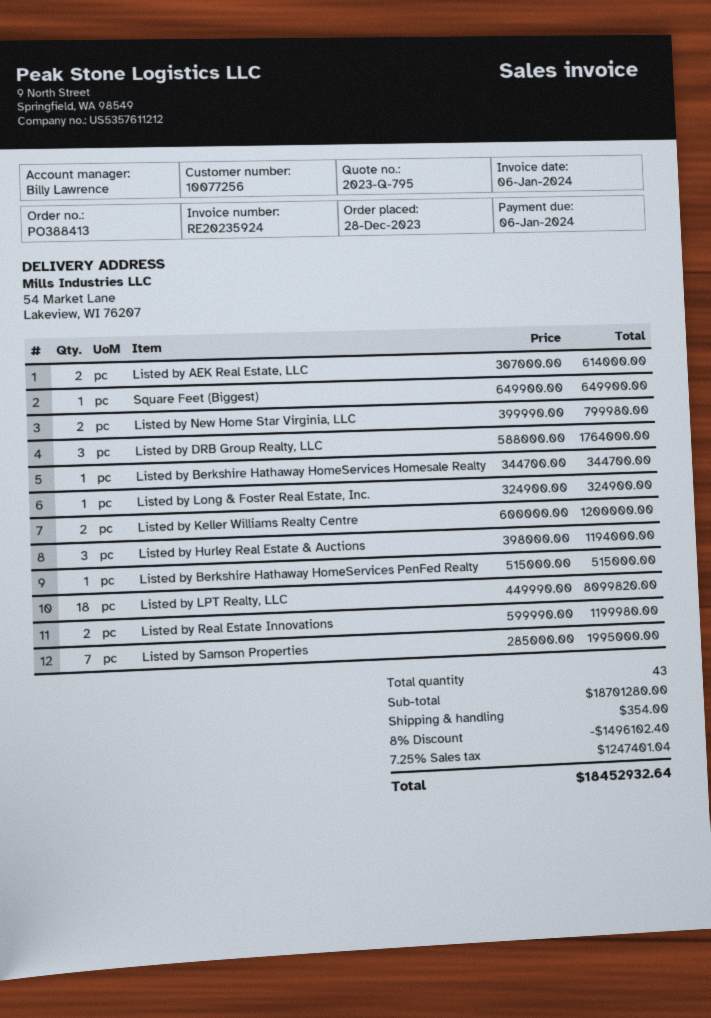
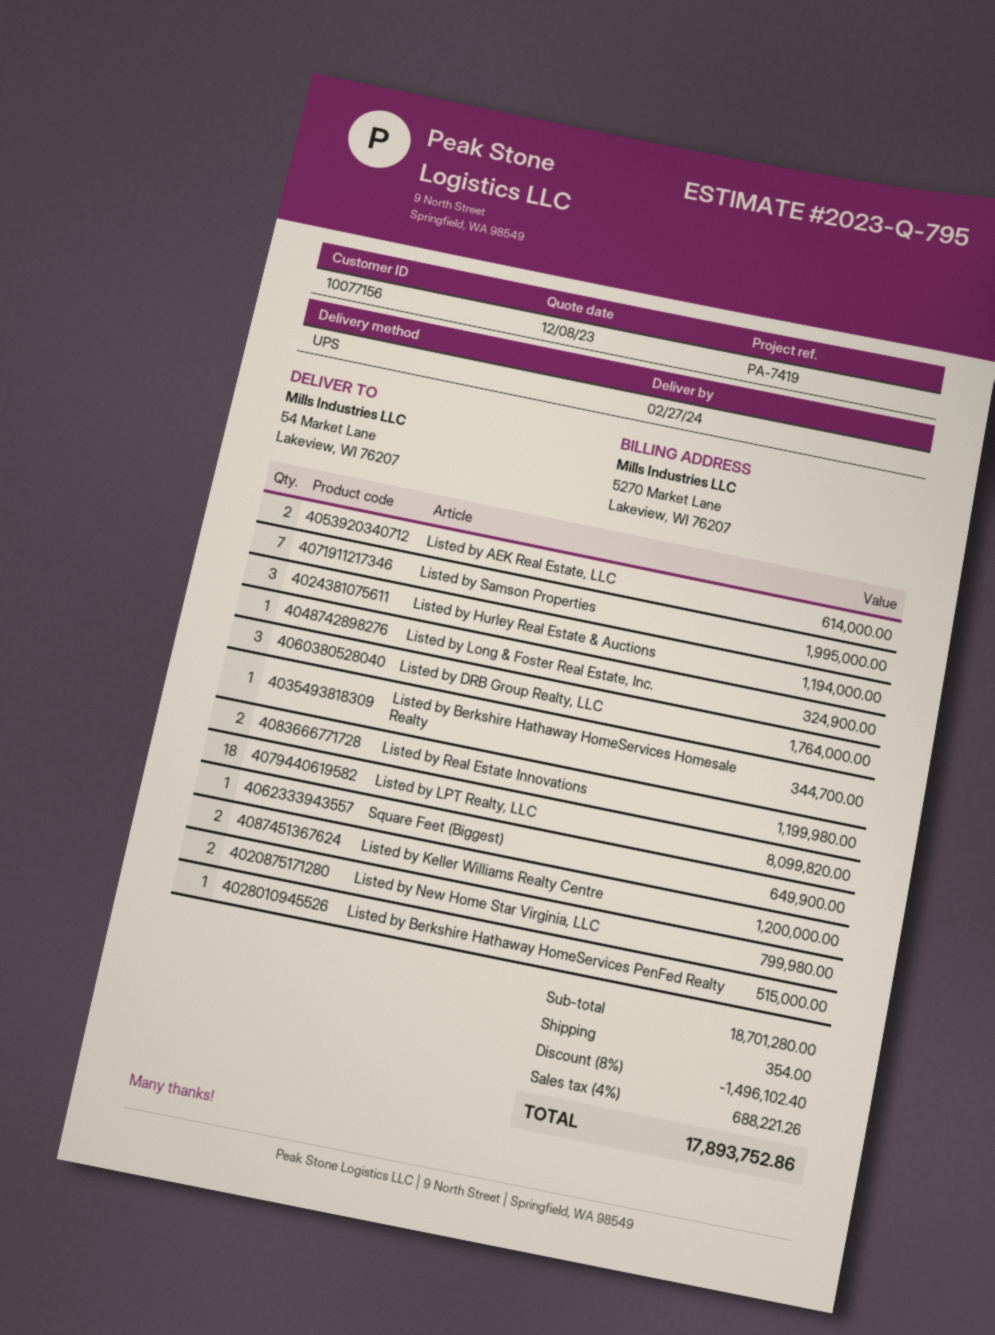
customer number: 10077256 -> 10077156
tax: 7.25% = 1247401.04 -> 4% = 688221.26
total: 18452932.64 -> 17893752.86

